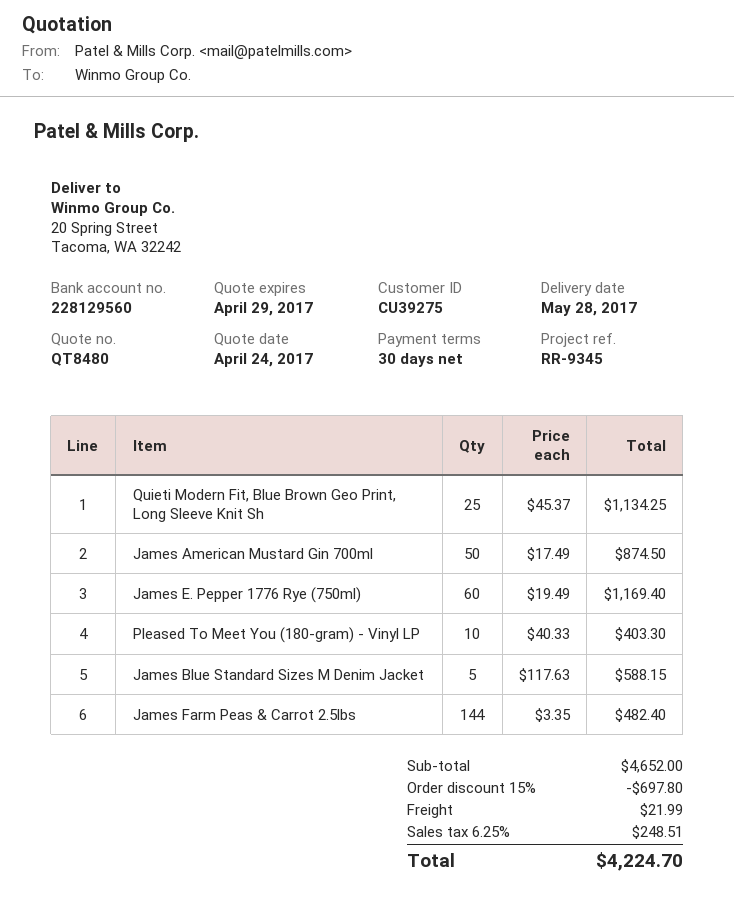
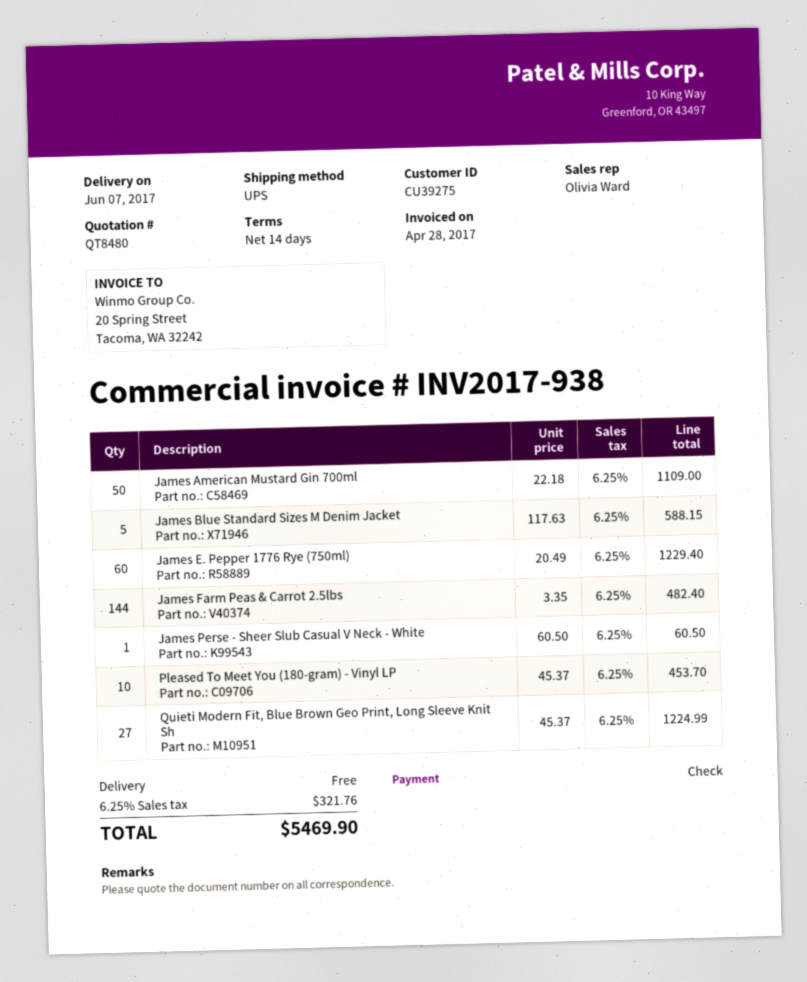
delivery date: 2017-05-28 -> 2017-06-07
payment terms: 30 days -> 14 days
Quieti Modern Fit, Blue Brown Geo Print, Long Sleeve Knit Sh: 25 x 45.37 = 1134.25 -> 27 x 45.37 = 1224.99
James American Mustard Gin 700ml: 50 x 17.49 = 874.50 -> 50 x 22.18 = 1109.00
James E. Pepper 1776 Rye (750ml): 60 x 19.49 = 1169.40 -> 60 x 20.49 = 1229.40
Pleased To Meet You (180-gram) - Vinyl LP: 10 x 40.33 = 403.30 -> 10 x 45.37 = 453.70
James Perse - Sheer Slub Casual V Neck - White: none -> 1 x 60.50 = 60.50
discount: 15% = 697.80 -> none
shipping: 21.99 -> 0.00
tax: 6.25% = 248.51 -> 6.25% = 321.76
total: 4224.70 -> 5469.90

